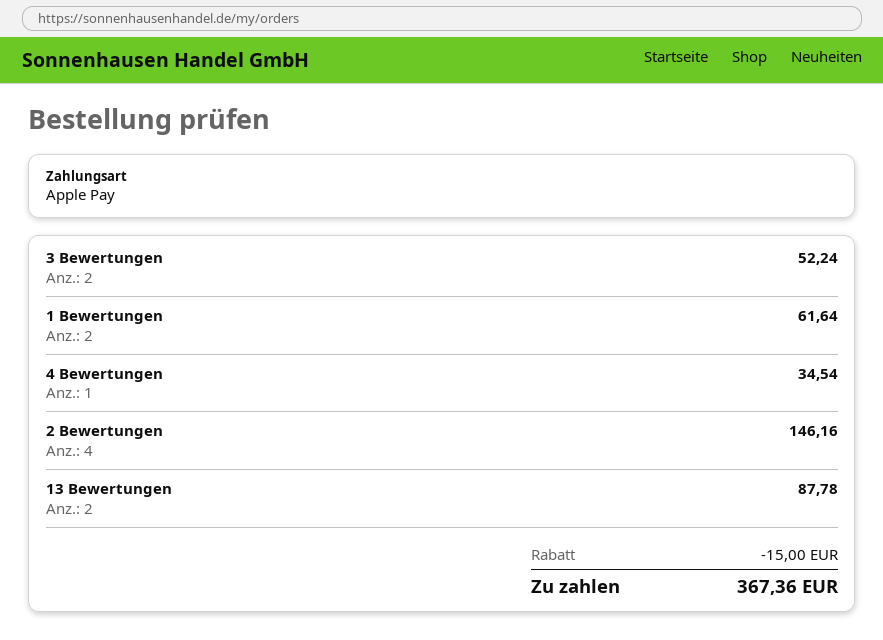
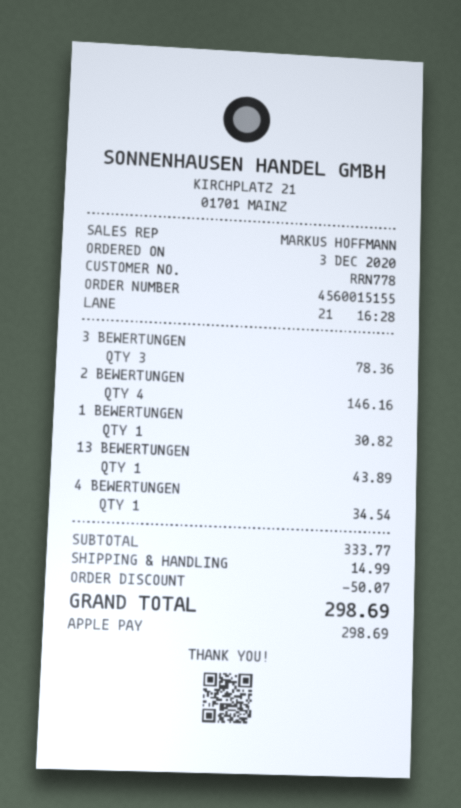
3 Bewertungen: 2 for 52.24 -> 3 for 78.36
1 Bewertungen: 2 for 61.64 -> 1 for 30.82
13 Bewertungen: 2 for 87.78 -> 1 for 43.89
discount: 15.00 -> 50.07
shipping: none -> 14.99
total: 367.36 -> 298.69

